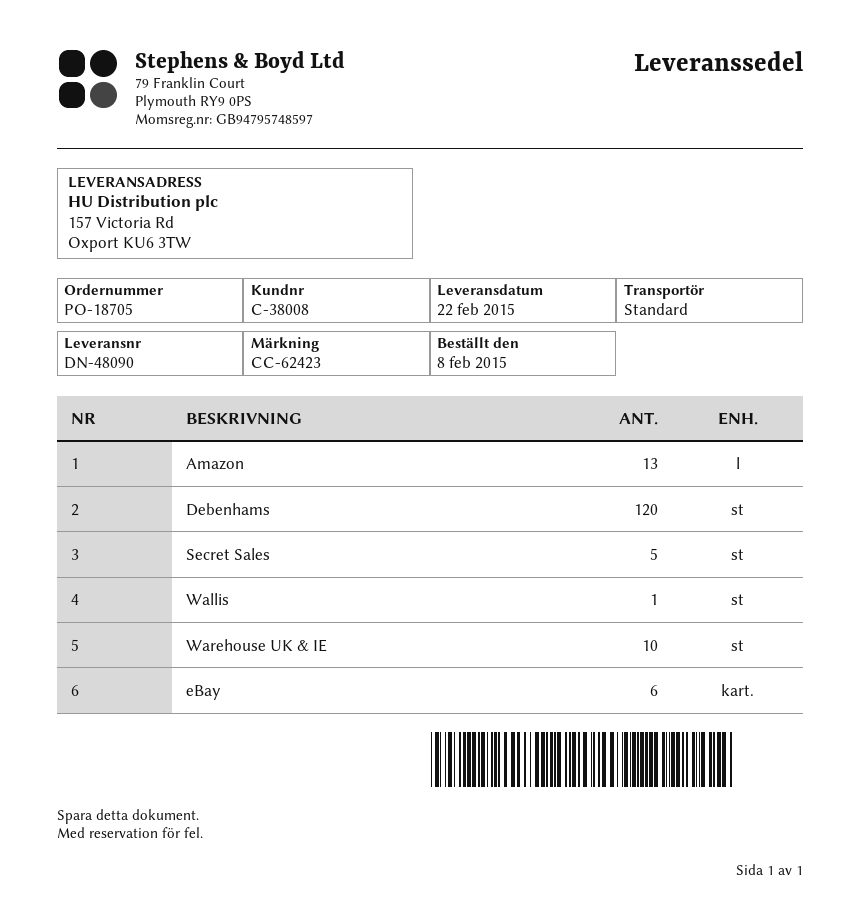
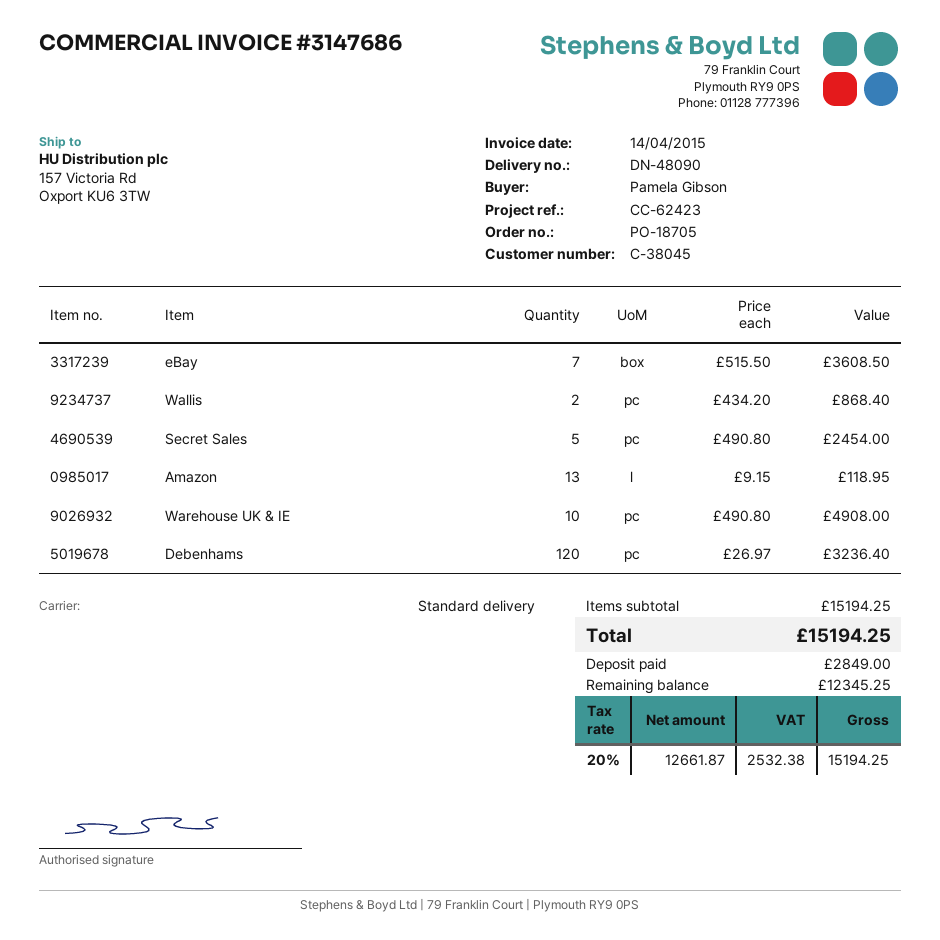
customer number: C-38008 -> C-38045
Wallis: 1 -> 2
eBay: 6 -> 7

